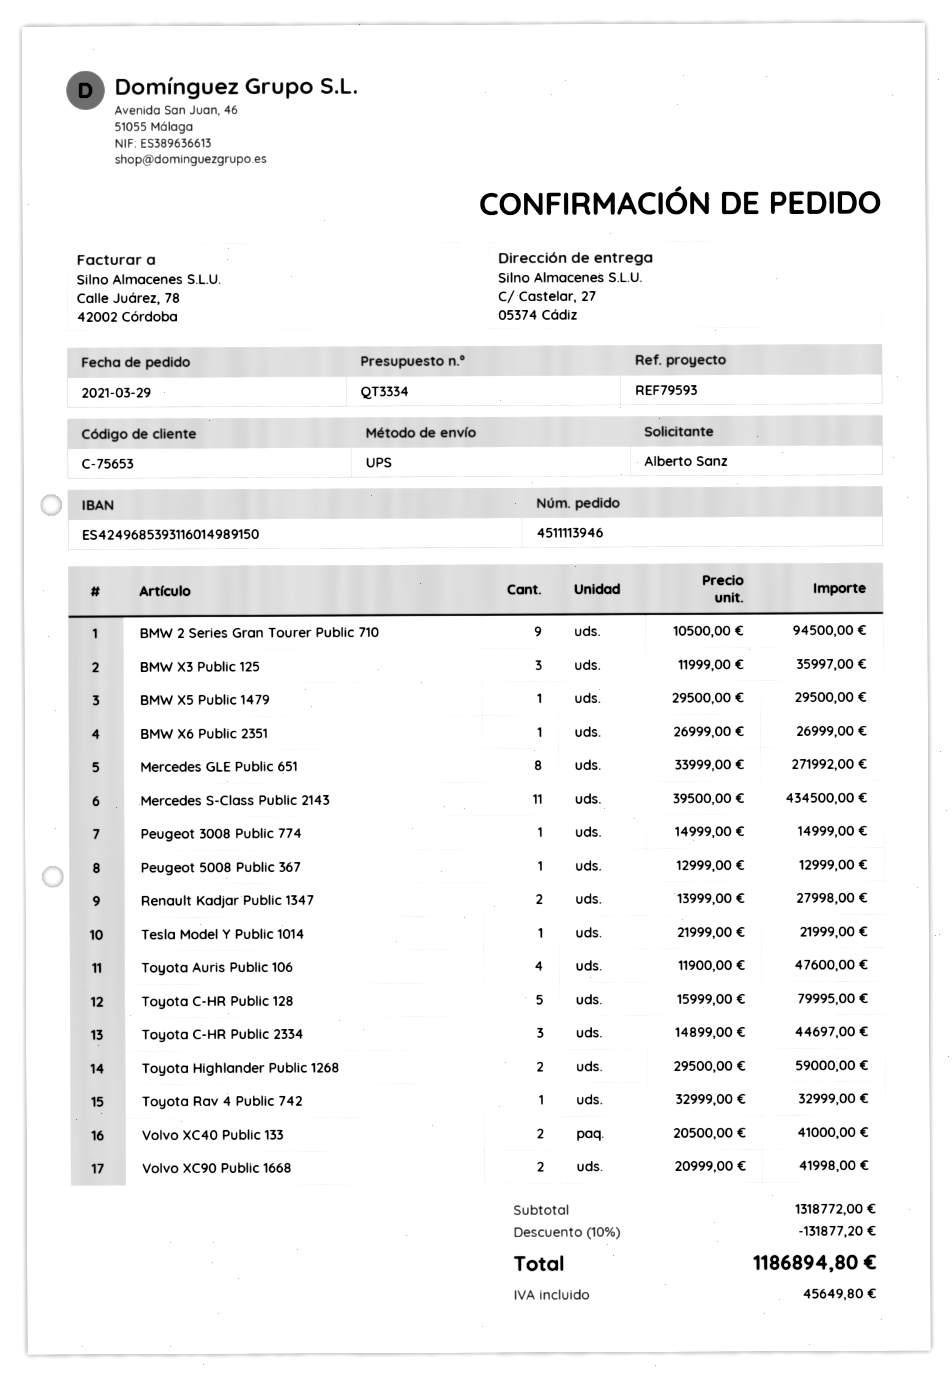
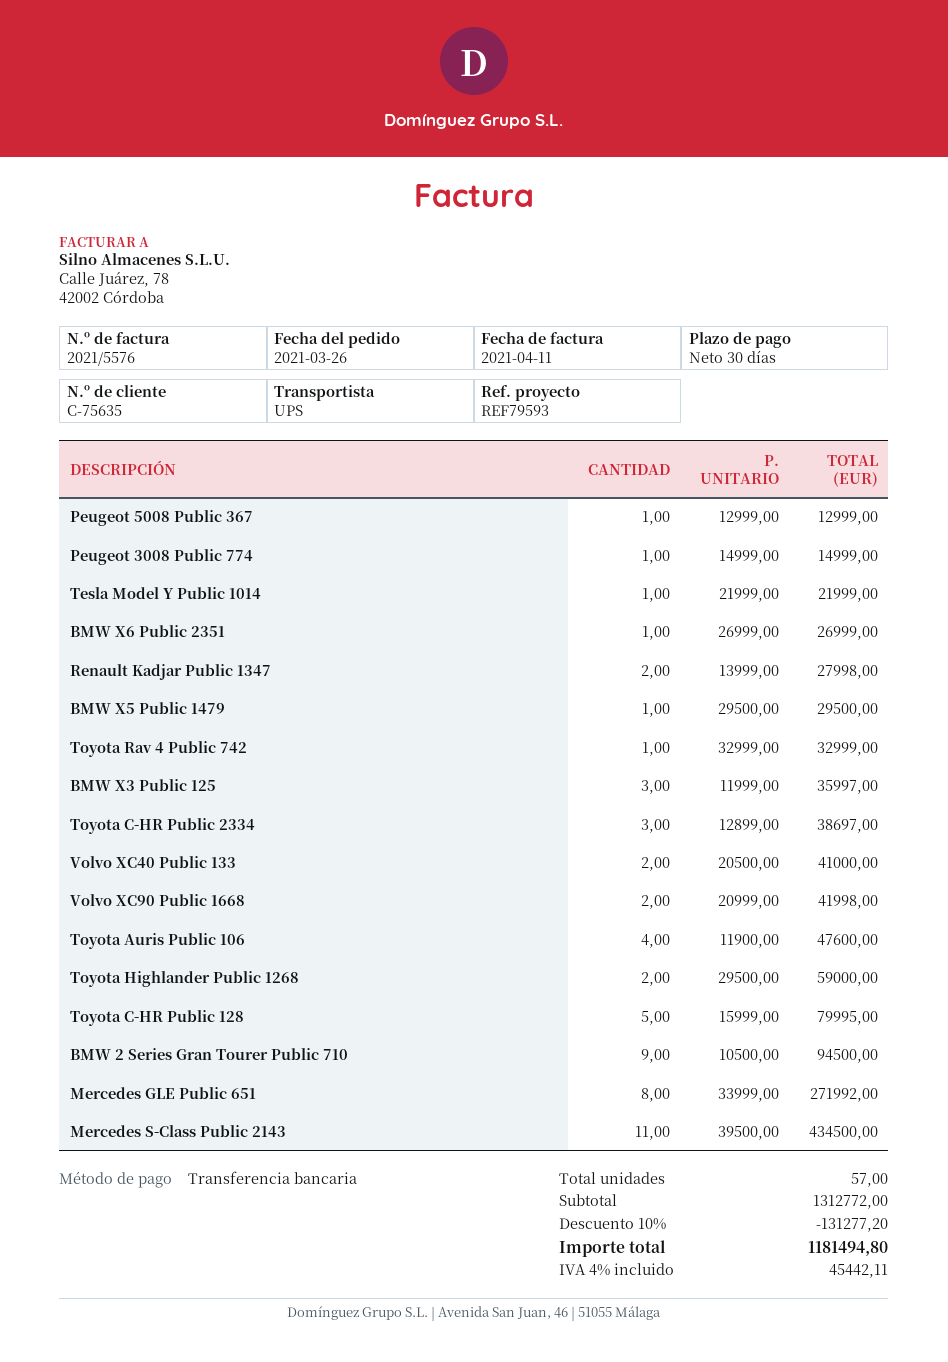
order date: 2021-03-29 -> 2021-03-26
customer number: C-75653 -> C-75635
Toyota C-HR Public 2334: 3 x 14899.00 = 44697.00 -> 3 x 12899.00 = 38697.00
subtotal: 1318772.00 -> 1312772.00
discount: 10% = 131877.20 -> 10% = 131277.20
tax: 45649.80 -> 45442.11
total: 1186894.80 -> 1181494.80

